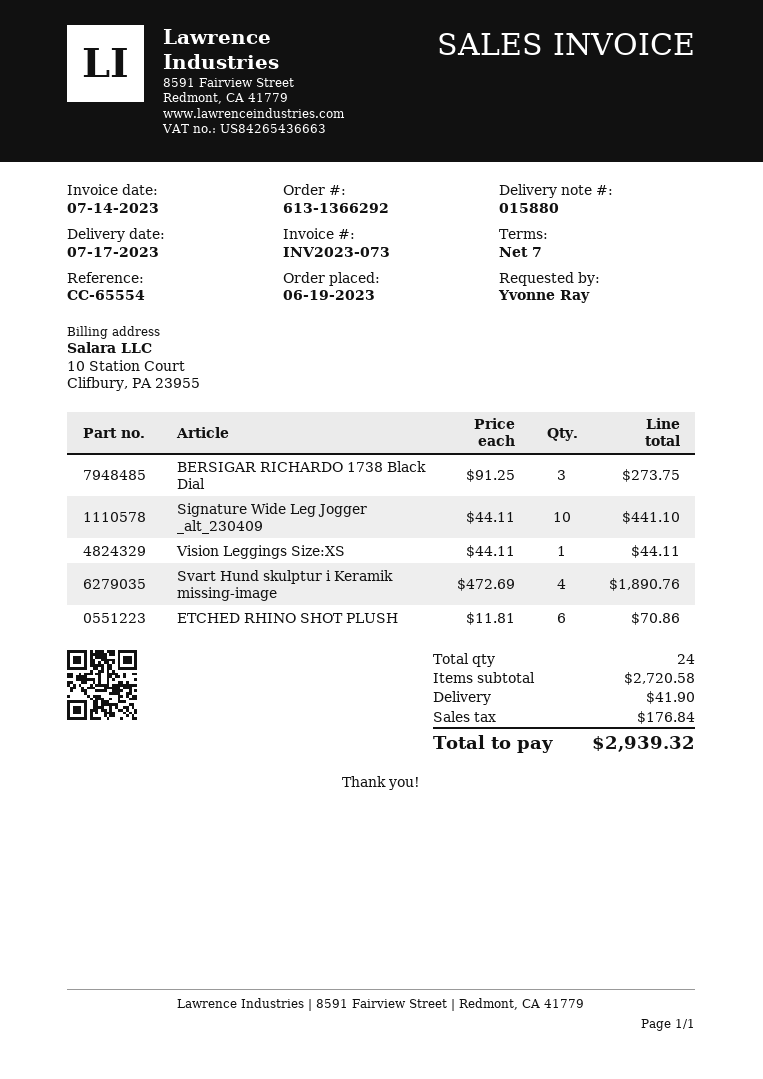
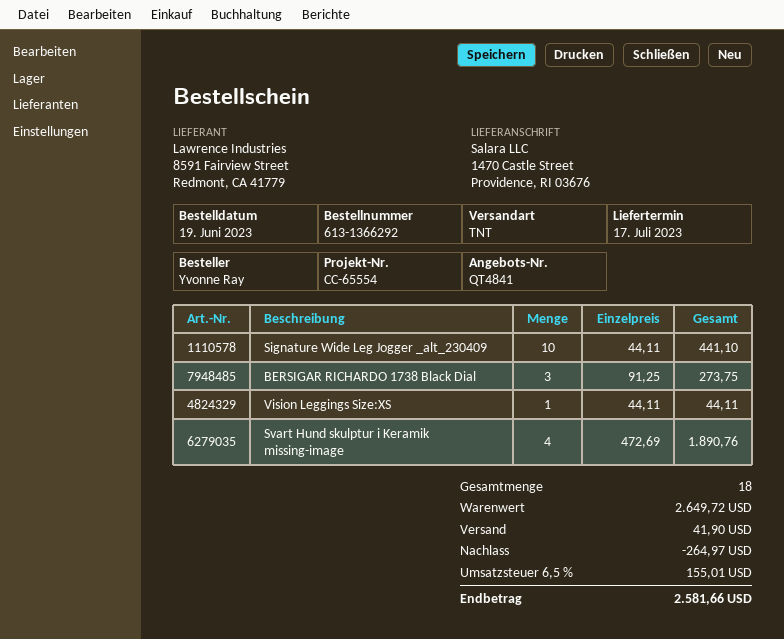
ETCHED RHINO SHOT PLUSH: 6 x 11.81 = 70.86 -> none
total quantity: 24 -> 18
subtotal: 2720.58 -> 2649.72
discount: none -> 264.97
tax: 176.84 -> 155.01
total: 2939.32 -> 2581.66

